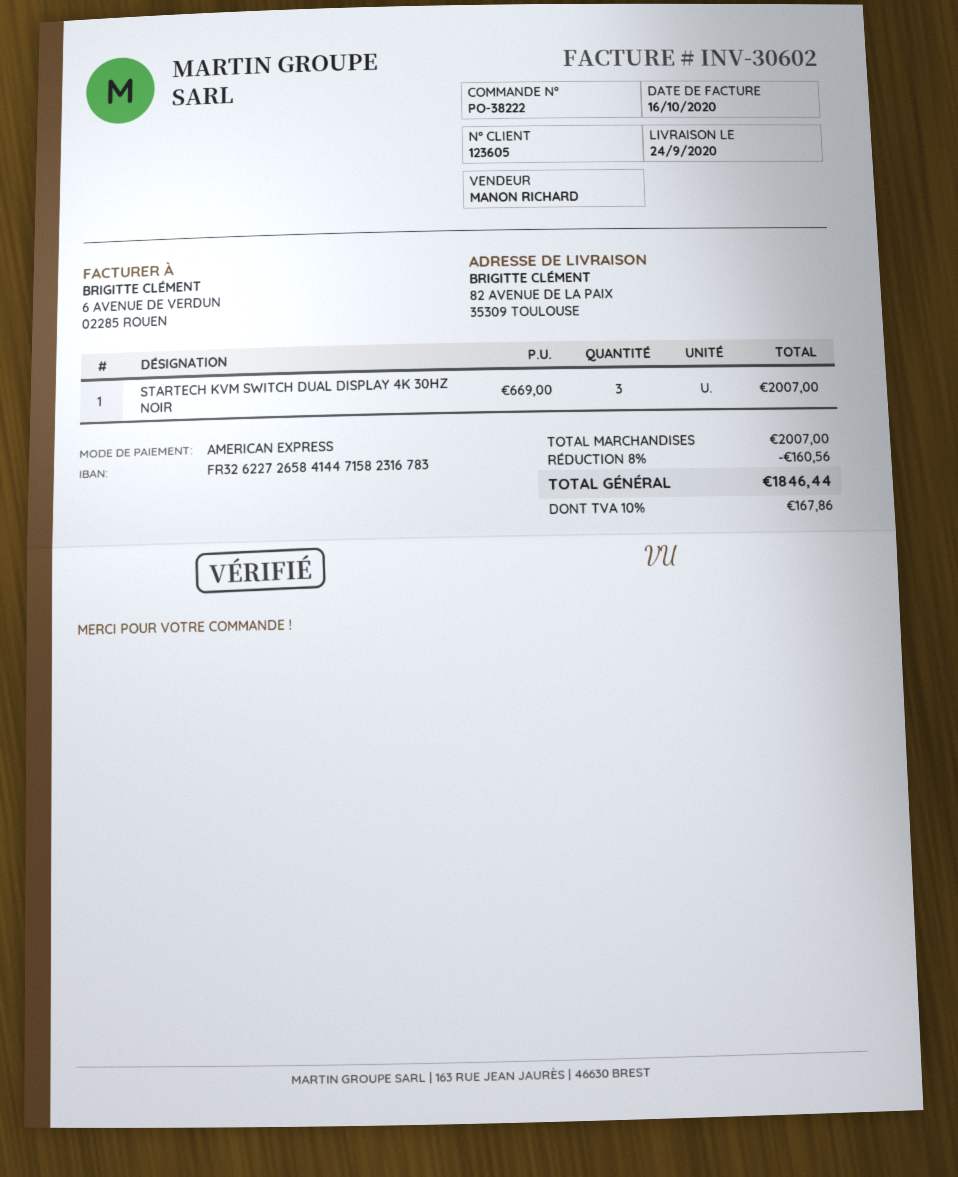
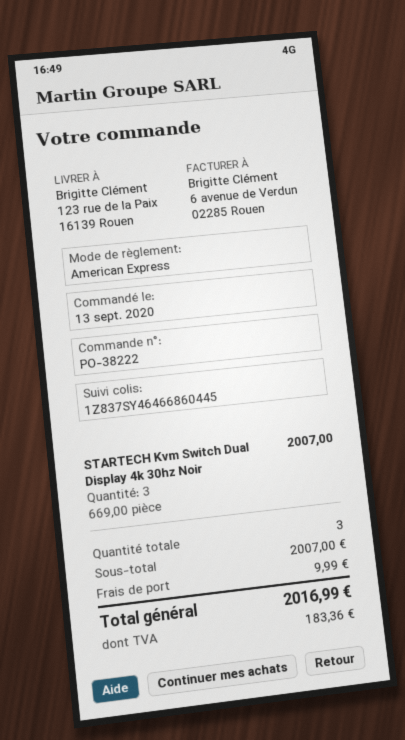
ship to: 82 AVENUE DE LA PAIX, 35309 TOULOUSE -> 123 rue de la Paix, 16139 Rouen
discount: 8% = 160.56 -> none
shipping: none -> 9.99
tax: 167.86 -> 183.36
total: 1846.44 -> 2016.99

